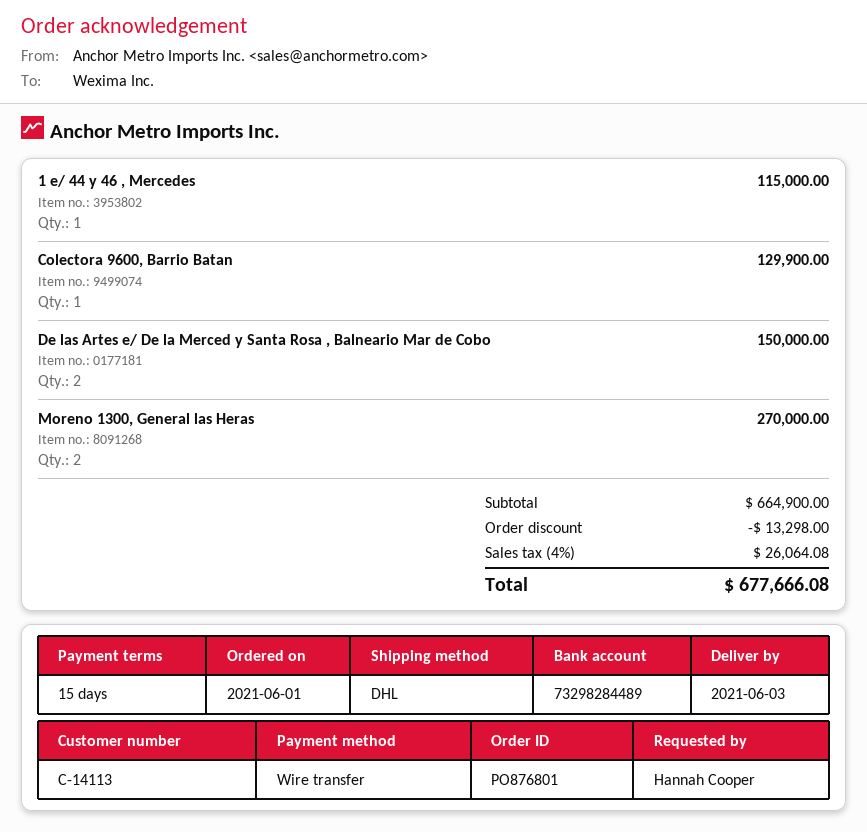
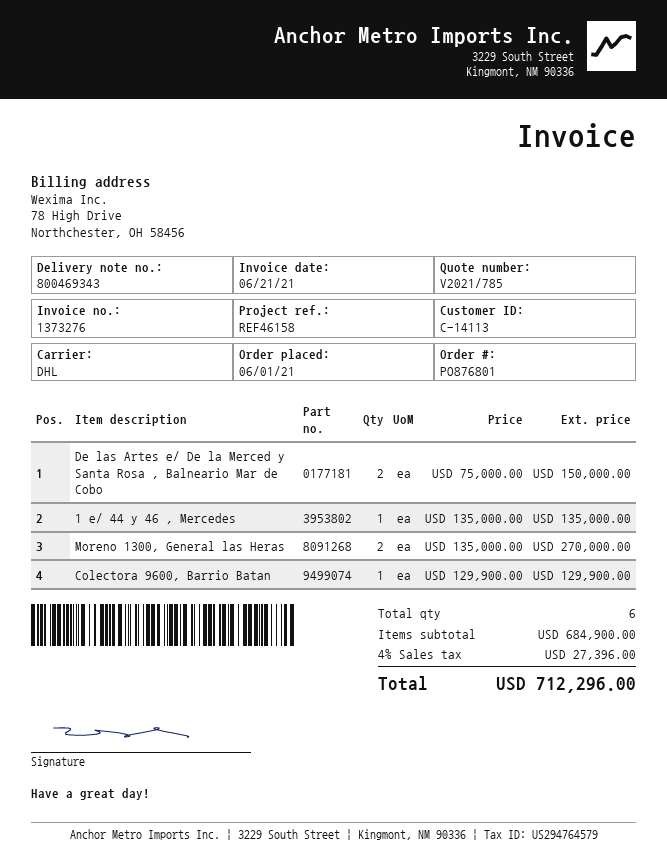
1 e/ 44 y 46 , Mercedes: 1 for 115000.00 -> 1 for 135000.00
subtotal: 664900.00 -> 684900.00
discount: 13298.00 -> none
tax: 4% = 26064.08 -> 4% = 27396.00
total: 677666.08 -> 712296.00

